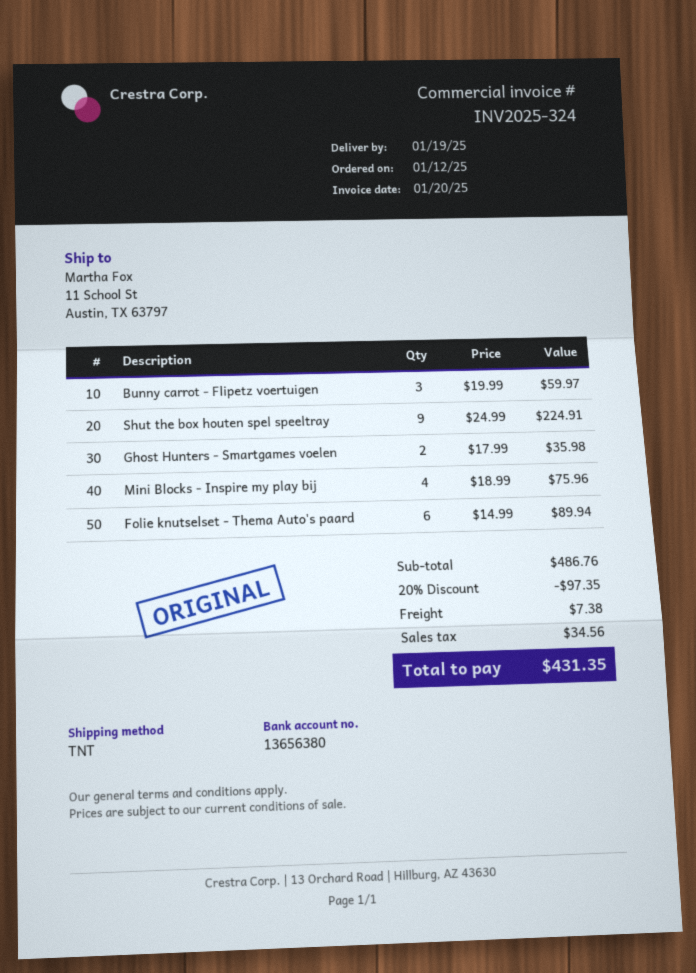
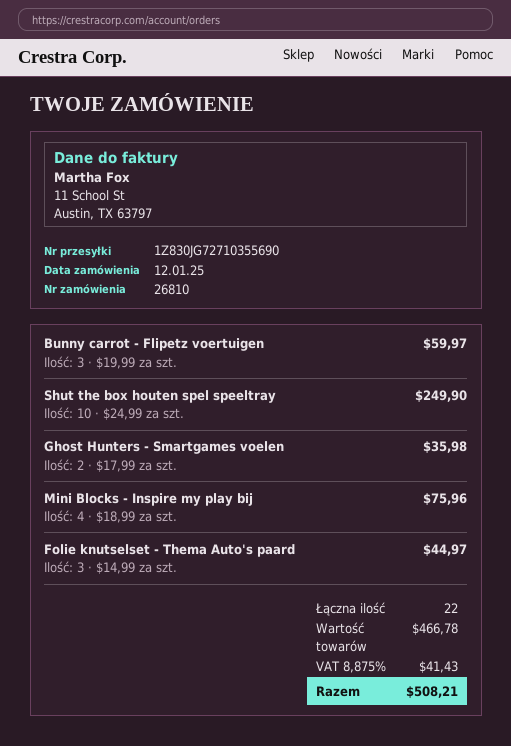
Shut the box houten spel speeltray: 9 x 24.99 = 224.91 -> 10 x 24.99 = 249.90
Folie knutselset - Thema Auto's paard: 6 x 14.99 = 89.94 -> 3 x 14.99 = 44.97
subtotal: 486.76 -> 466.78
discount: 20% = 97.35 -> none
shipping: 7.38 -> none
tax: 34.56 -> 41.43
total: 431.35 -> 508.21

